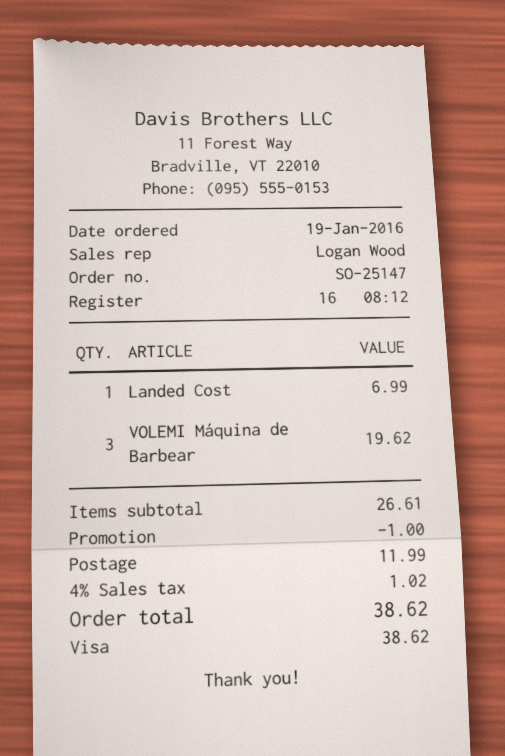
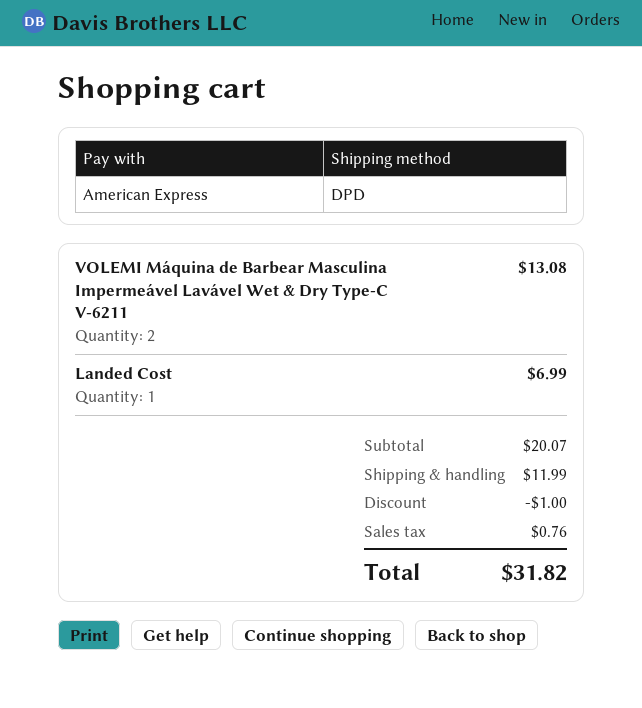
payment method: Visa -> American Express
VOLEMI Máquina de Barbear: 3 for 19.62 -> 2 for 13.08
subtotal: 26.61 -> 20.07
tax: 1.02 -> 0.76
total: 38.62 -> 31.82

